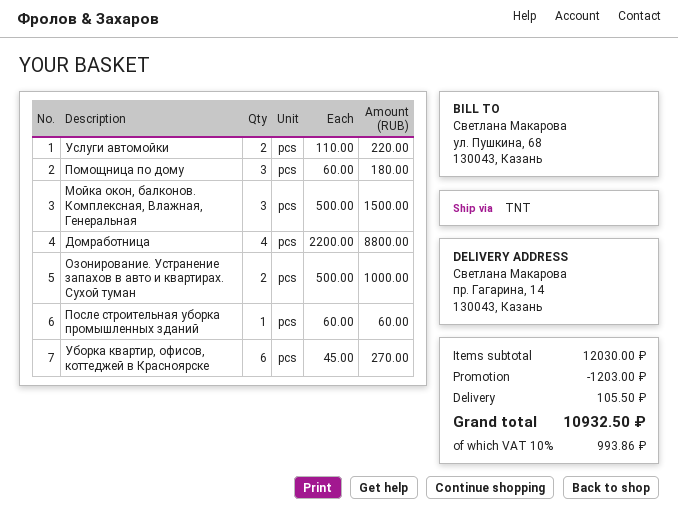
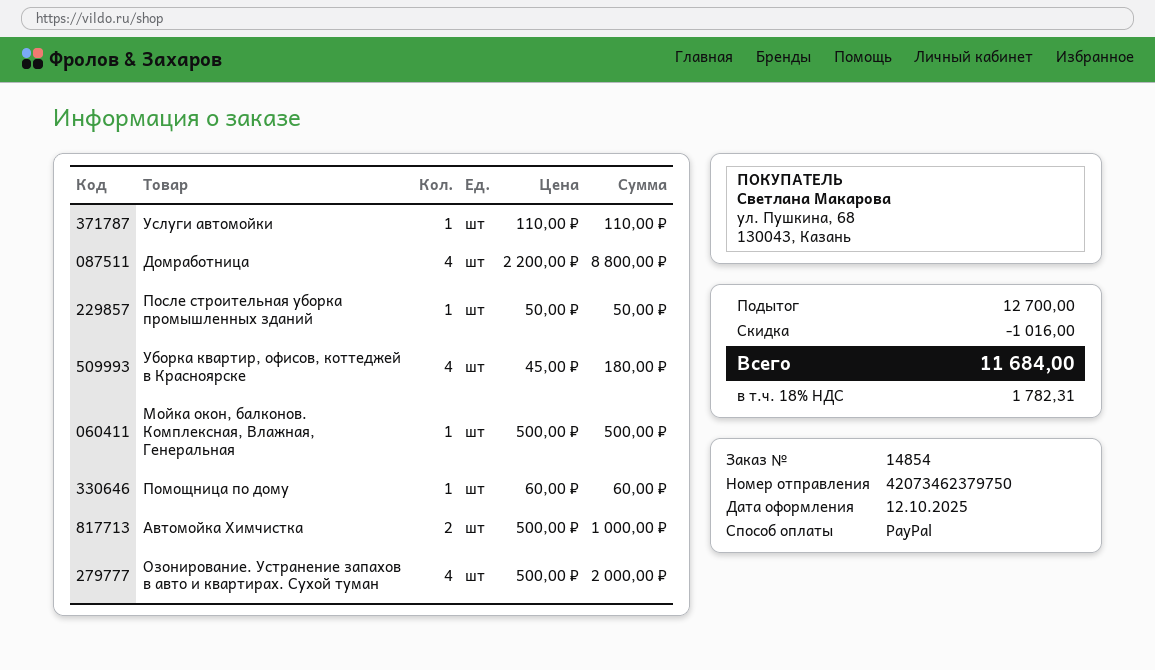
Услуги автомойки: 2 x 110.00 = 220.00 -> 1 x 110.00 = 110.00
Помощница по дому: 3 x 60.00 = 180.00 -> 1 x 60.00 = 60.00
Мойка окон, балконов. Комплексная, Влажная, Генеральная: 3 x 500.00 = 1500.00 -> 1 x 500.00 = 500.00
Озонирование. Устранение запахов в авто и квартирах. Сухой туман: 2 x 500.00 = 1000.00 -> 4 x 500.00 = 2000.00
После строительная уборка промышленных зданий: 1 x 60.00 = 60.00 -> 1 x 50.00 = 50.00
Уборка квартир, офисов, коттеджей в Красноярске: 6 x 45.00 = 270.00 -> 4 x 45.00 = 180.00
Автомойка Химчистка: none -> 2 x 500.00 = 1000.00
subtotal: 12030.00 -> 12700.00
discount: 1203.00 -> 1016.00
shipping: 105.50 -> none
tax: 10% = 993.86 -> 18% = 1782.31
total: 10932.50 -> 11684.00

